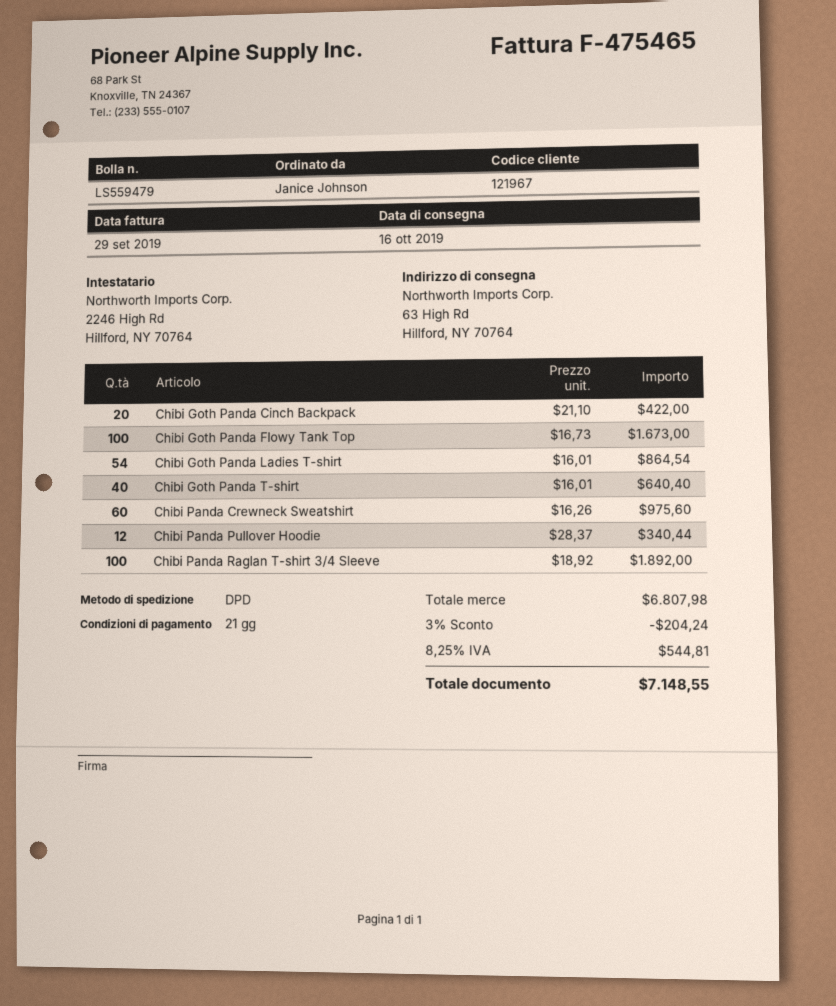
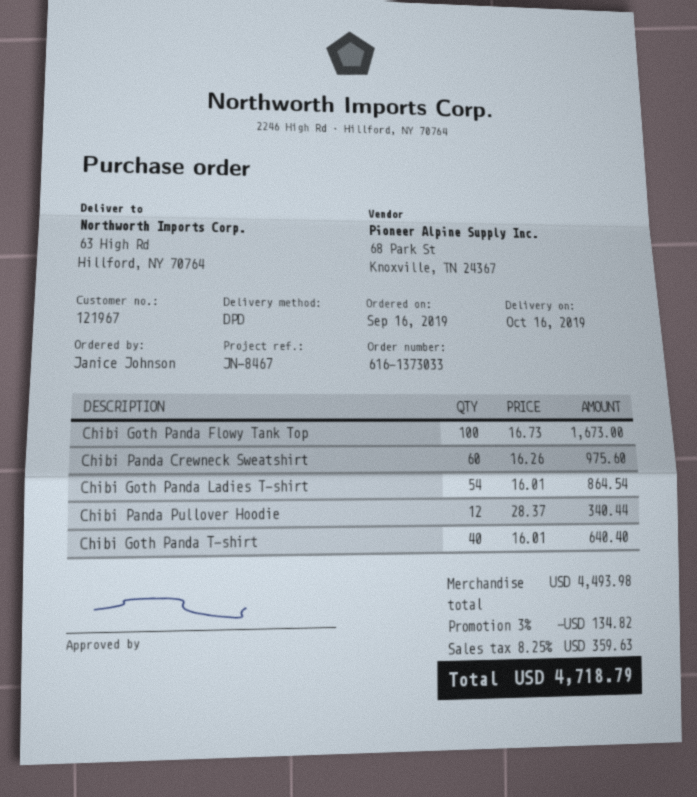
Chibi Goth Panda Cinch Backpack: 20 x 21.10 = 422.00 -> none
Chibi Panda Raglan T-shirt 3/4 Sleeve: 100 x 18.92 = 1892.00 -> none
subtotal: 6807.98 -> 4493.98
discount: 3% = 204.24 -> 3% = 134.82
tax: 8.25% = 544.81 -> 8.25% = 359.63
total: 7148.55 -> 4718.79

